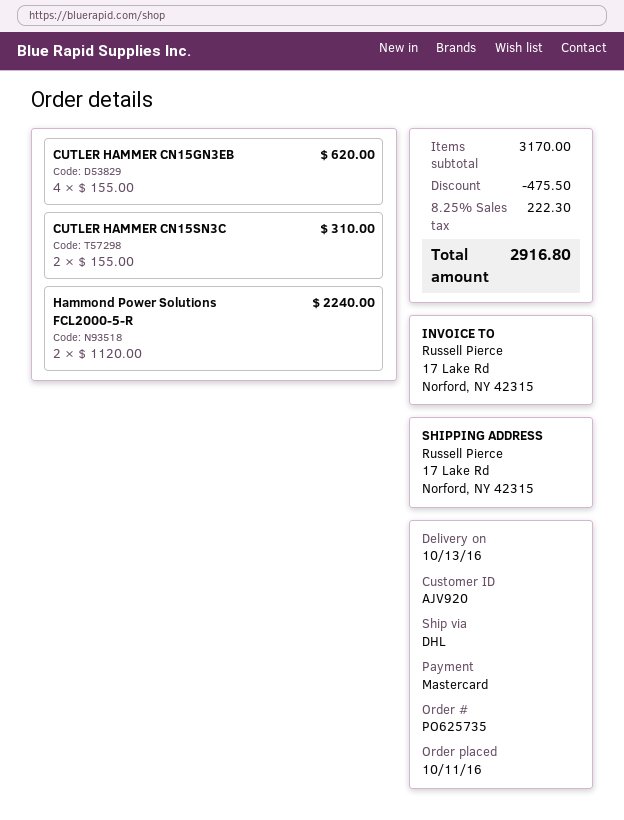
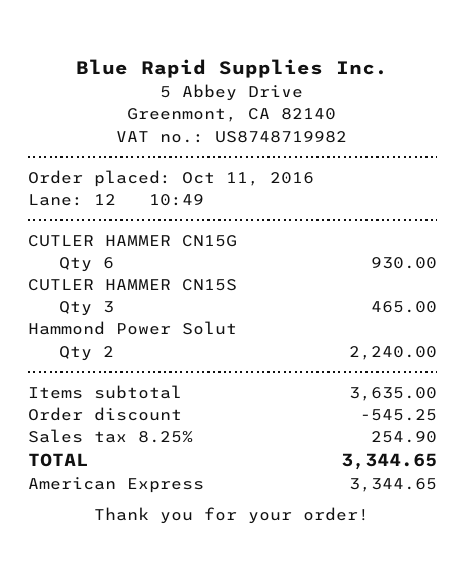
payment method: Mastercard -> American Express
CUTLER HAMMER CN15GN3EB: 4 for 620.00 -> 6 for 930.00
CUTLER HAMMER CN15SN3C: 2 for 310.00 -> 3 for 465.00
subtotal: 3170.00 -> 3635.00
discount: 475.50 -> 545.25
tax: 8.25% = 222.30 -> 8.25% = 254.90
total: 2916.80 -> 3344.65

